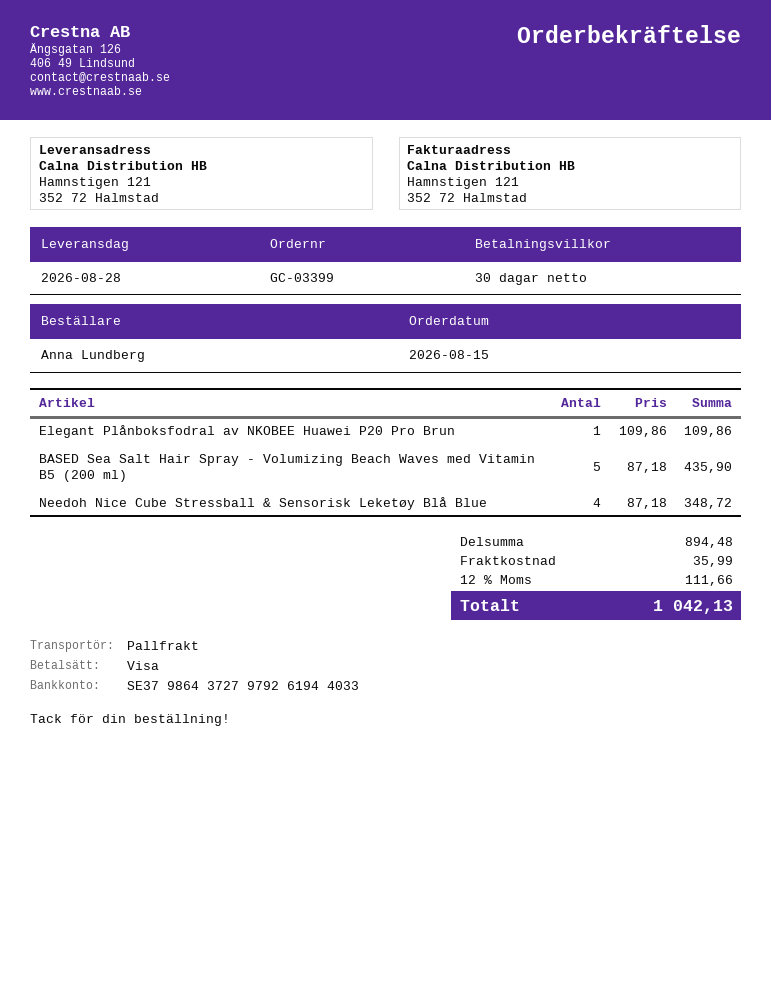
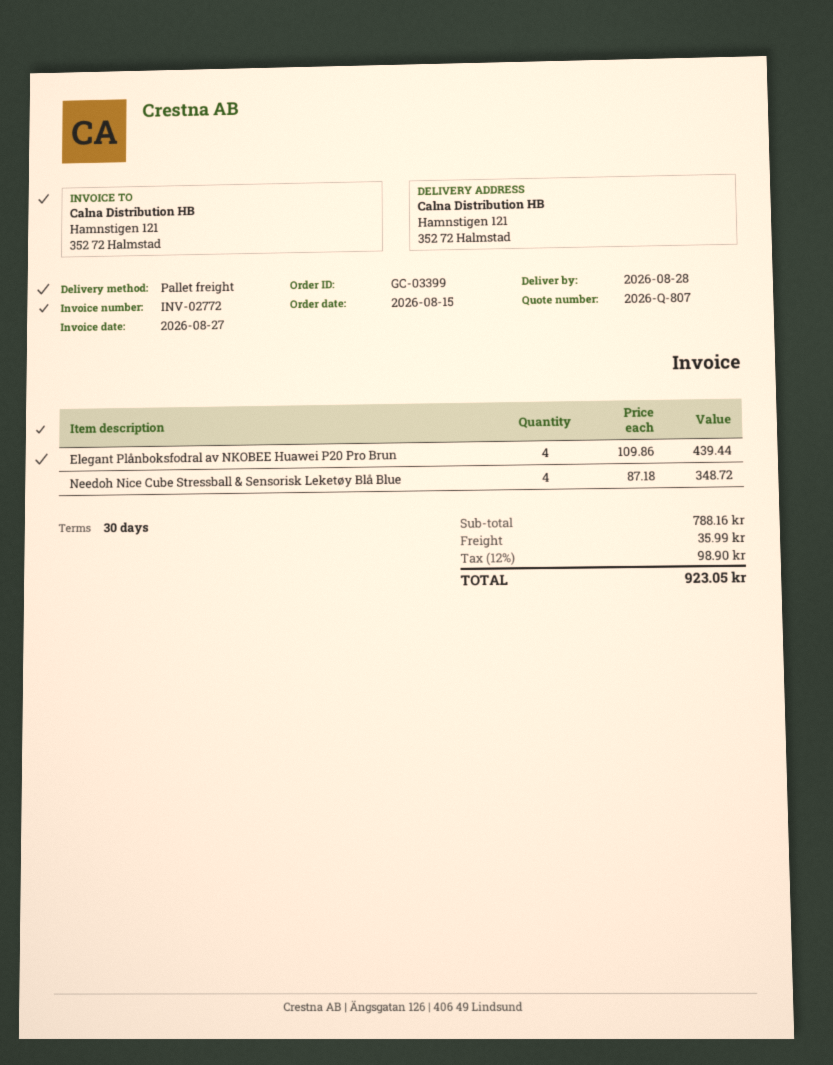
Elegant Plånboksfodral av NKOBEE Huawei P20 Pro Brun: 1 x 109.86 = 109.86 -> 4 x 109.86 = 439.44
BASED Sea Salt Hair Spray - Volumizing Beach Waves med Vitamin B5 (200 ml): 5 x 87.18 = 435.90 -> none
subtotal: 894.48 -> 788.16
tax: 12% = 111.66 -> 12% = 98.90
total: 1042.13 -> 923.05

